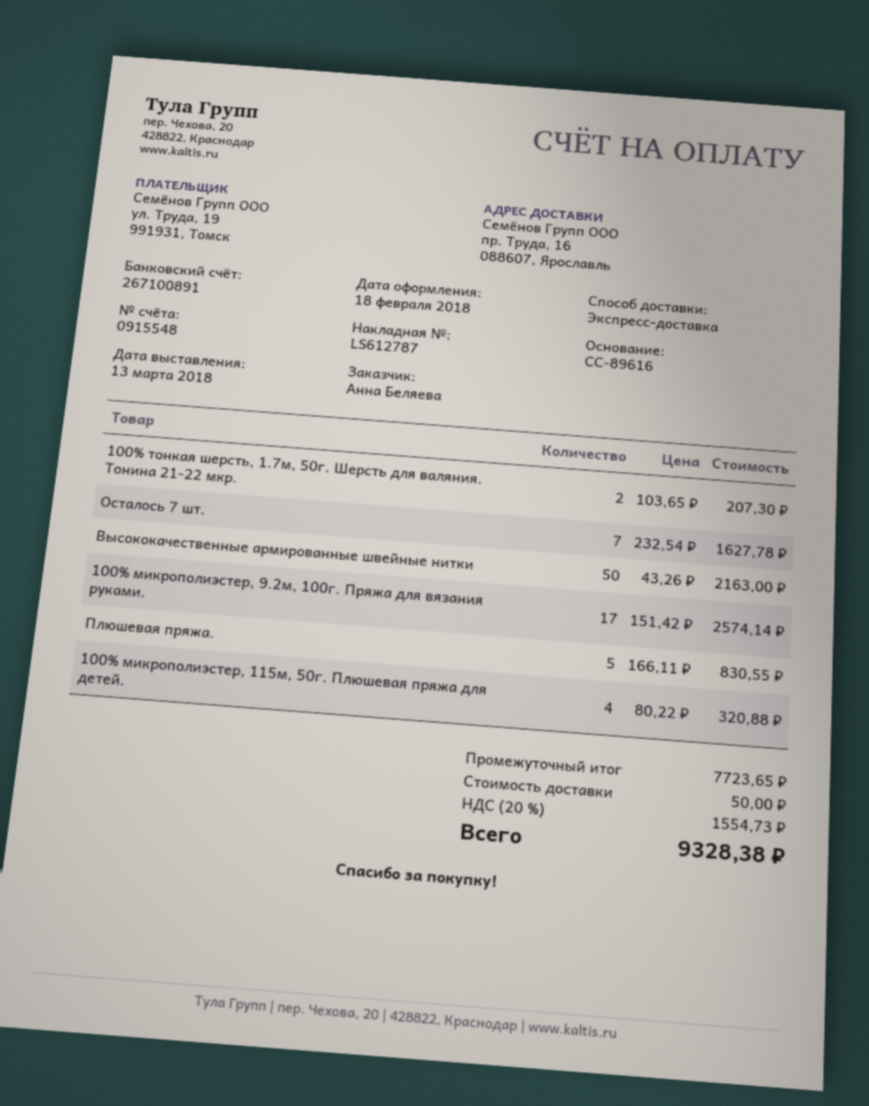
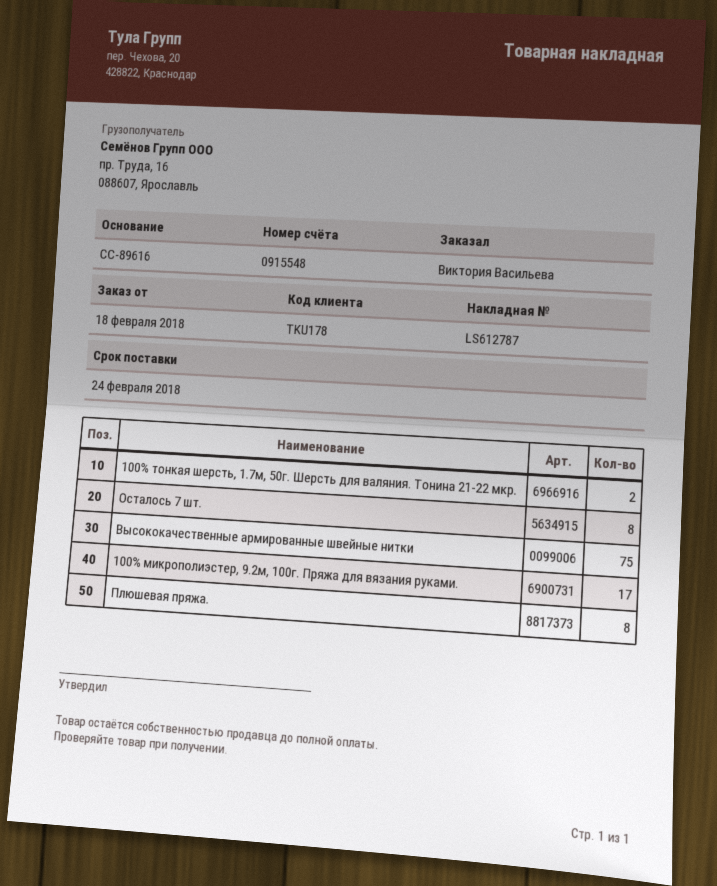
ordered by: Анна Беляева -> Виктория Васильева
Осталось 7 шт.: 7 -> 8
Высококачественные армированные швейные нитки: 50 -> 75
Плюшевая пряжа.: 5 -> 8
100% микрополиэстер, 115м, 50г. Плюшевая пряжа для детей.: 4 -> none

